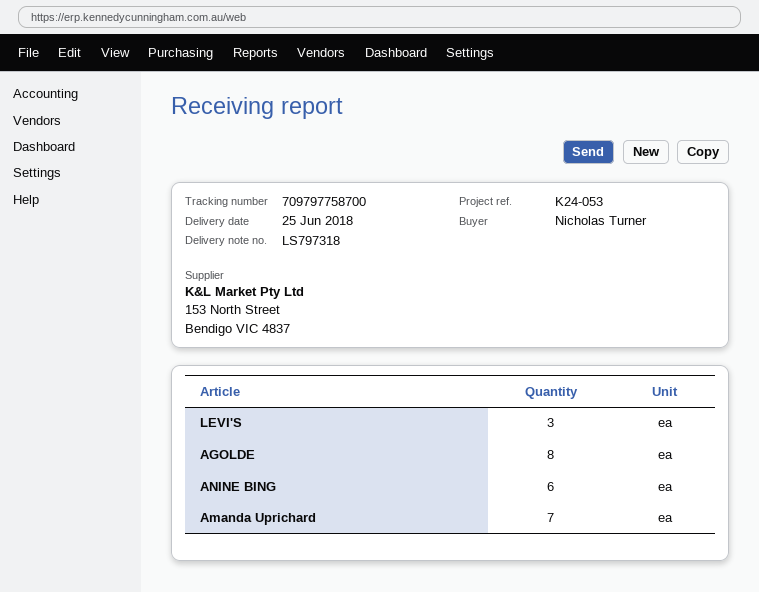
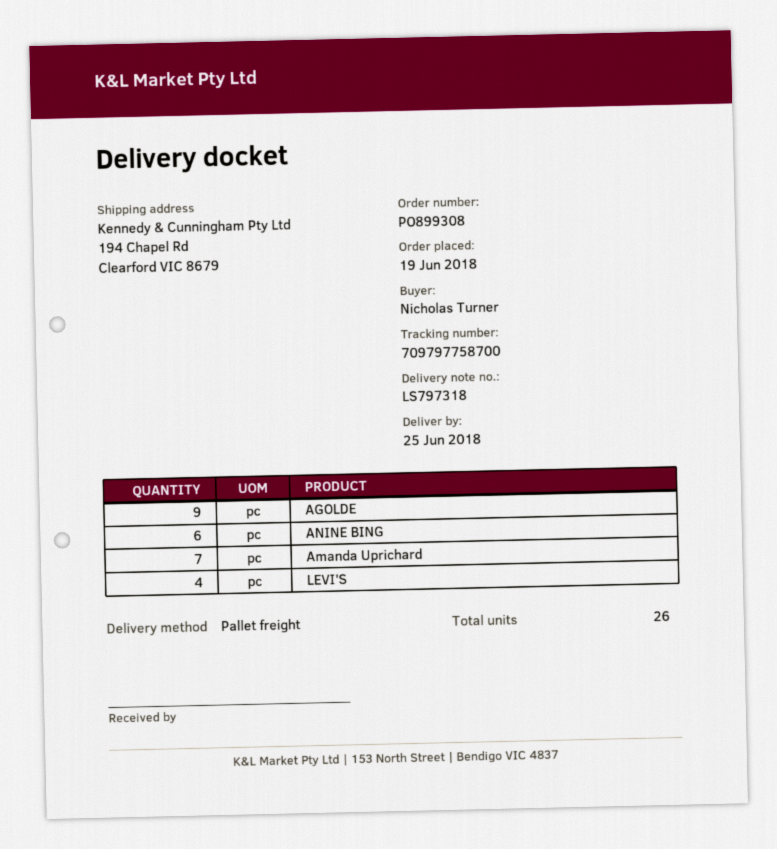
LEVI'S: 3 -> 4
AGOLDE: 8 -> 9

